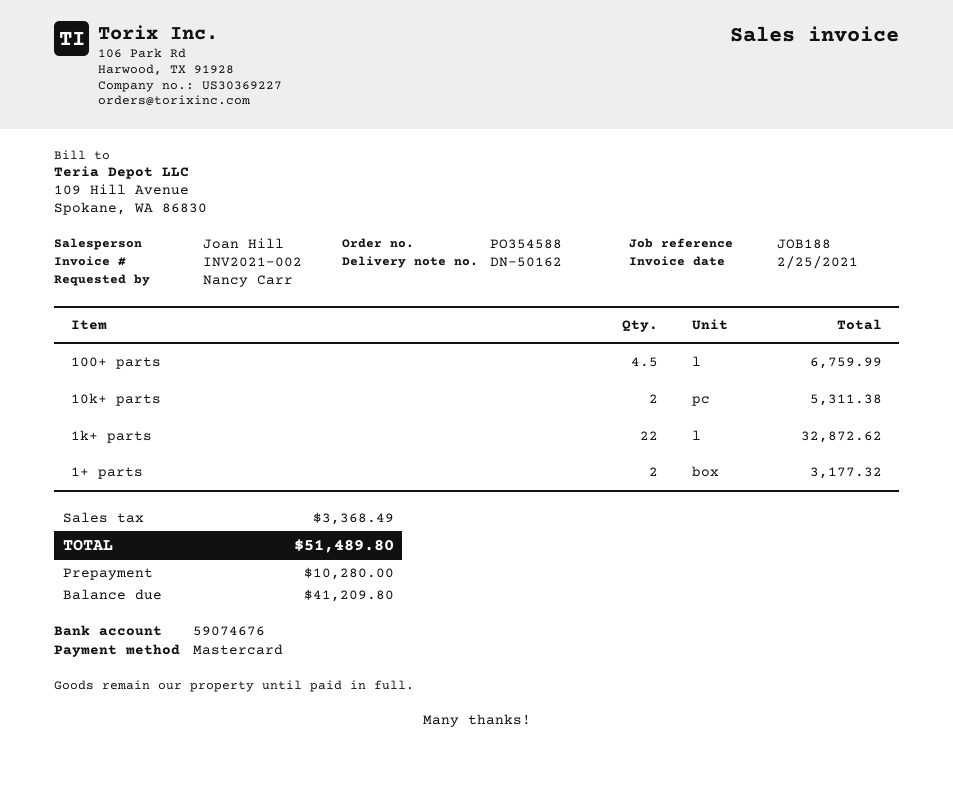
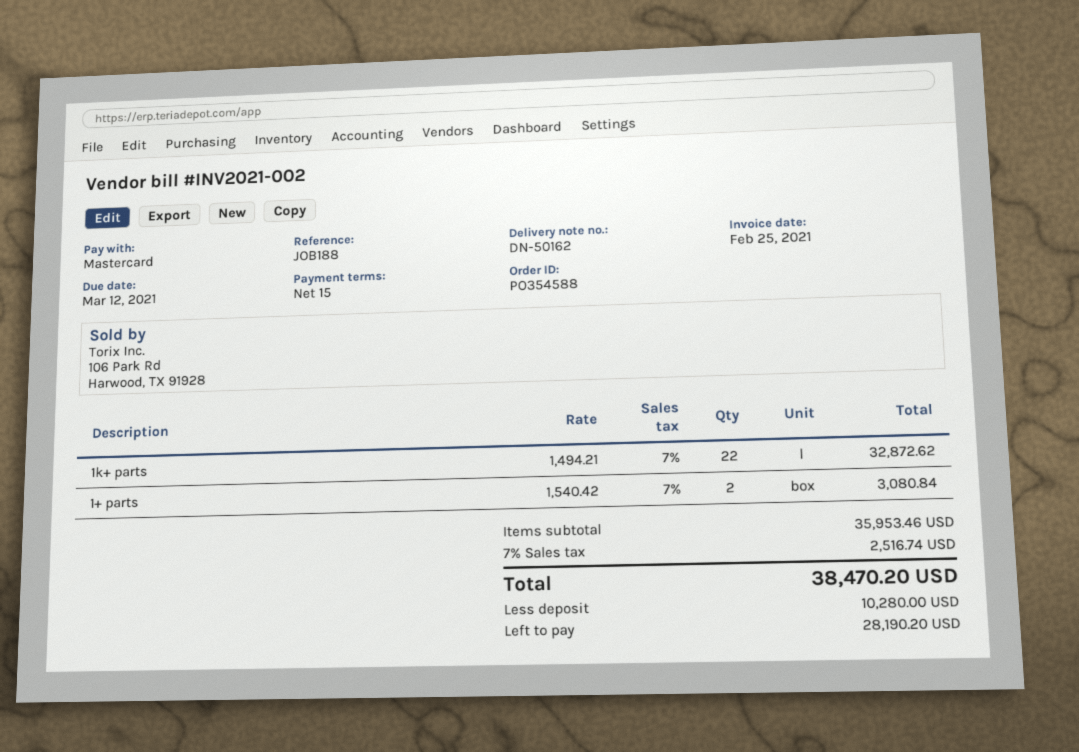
100+ parts: 4.5 for 6759.99 -> none
10k+ parts: 2 for 5311.38 -> none
1+ parts: 2 for 3177.32 -> 2 for 3080.84
tax: 3368.49 -> 2516.74
total: 51489.80 -> 38470.20
balance: 41209.80 -> 28190.20

